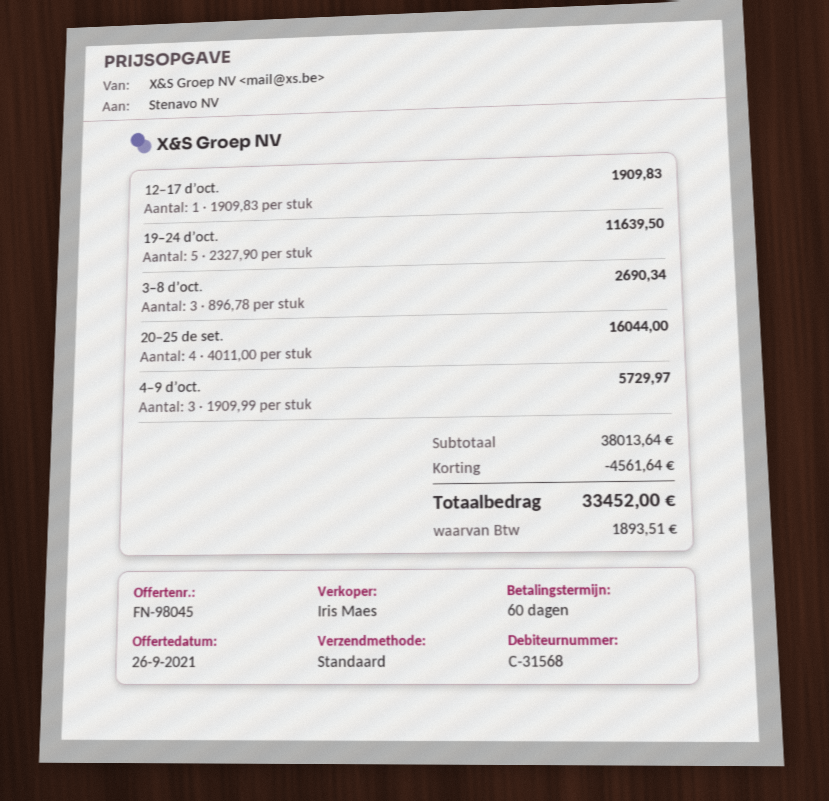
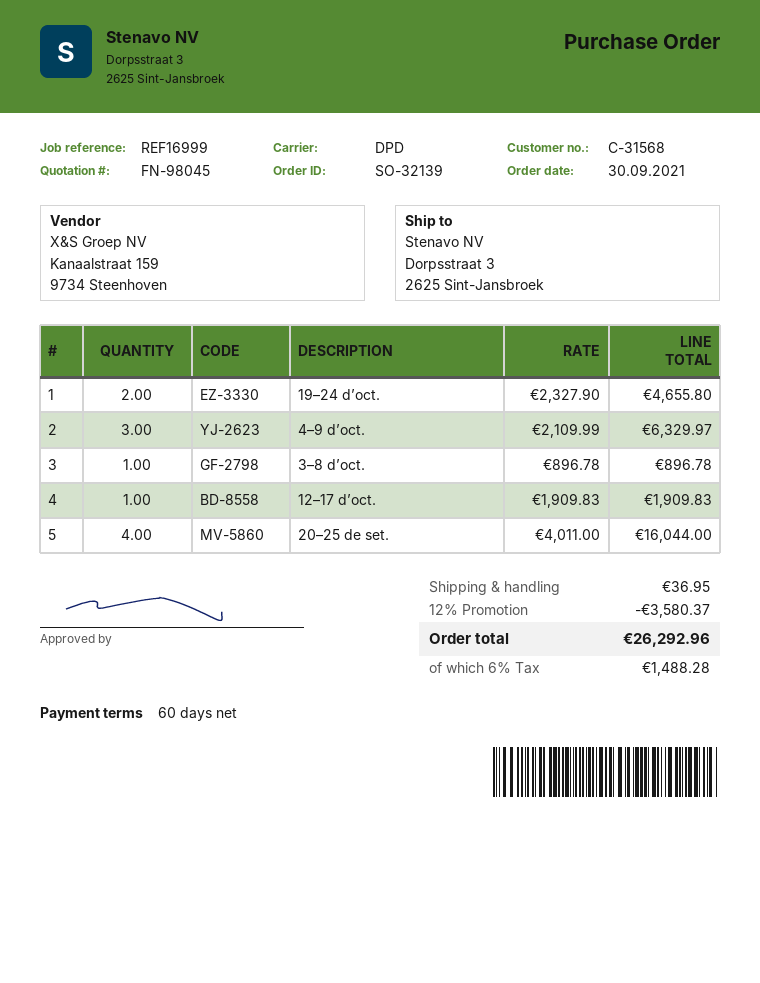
shipping method: standard -> DPD
19–24 d’oct.: 5 x 2327.90 = 11639.50 -> 2 x 2327.90 = 4655.80
3–8 d’oct.: 3 x 896.78 = 2690.34 -> 1 x 896.78 = 896.78
4–9 d’oct.: 3 x 1909.99 = 5729.97 -> 3 x 2109.99 = 6329.97
discount: 4561.64 -> 3580.37
shipping: none -> 36.95
tax: 1893.51 -> 1488.28
total: 33452.00 -> 26292.96

